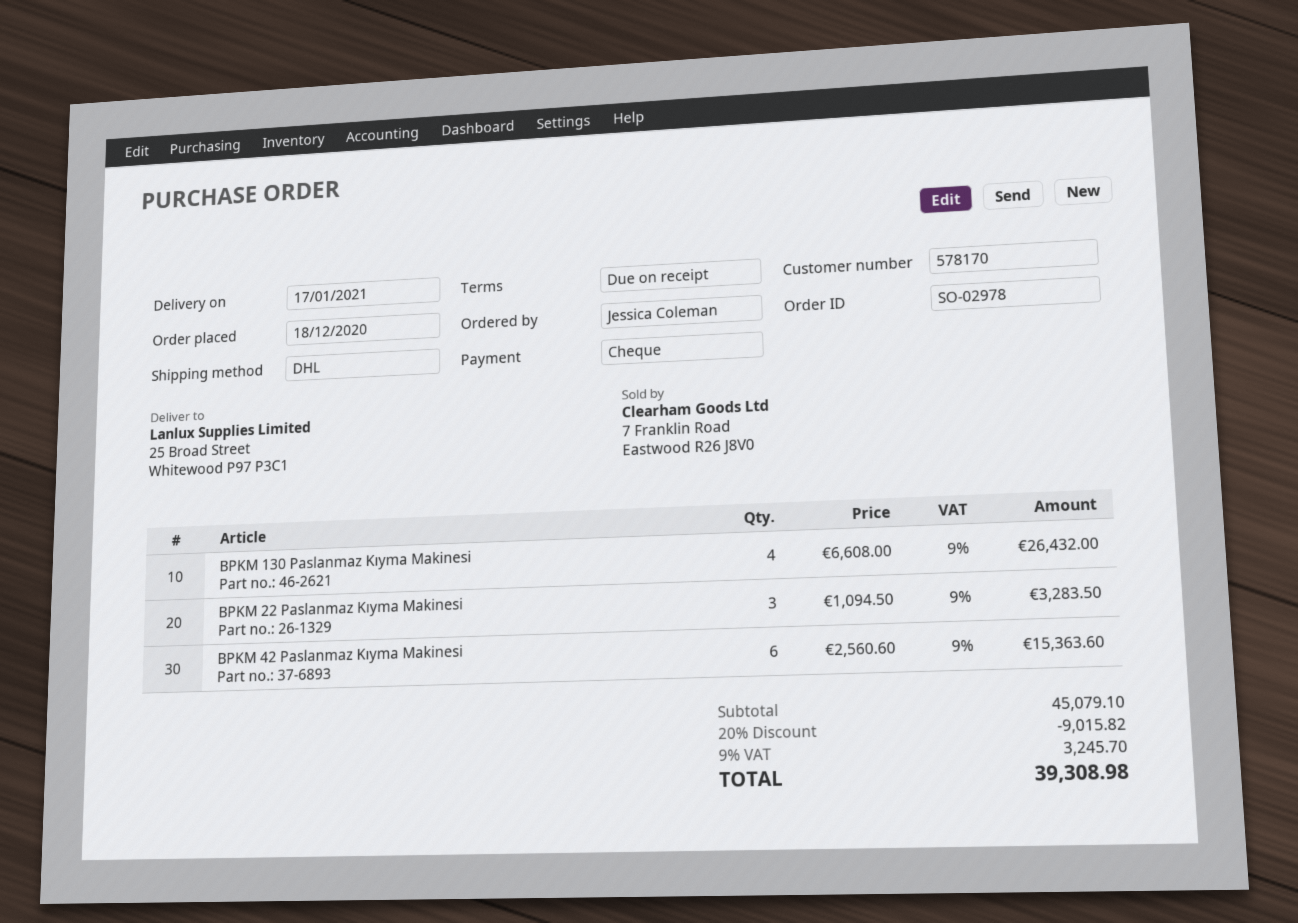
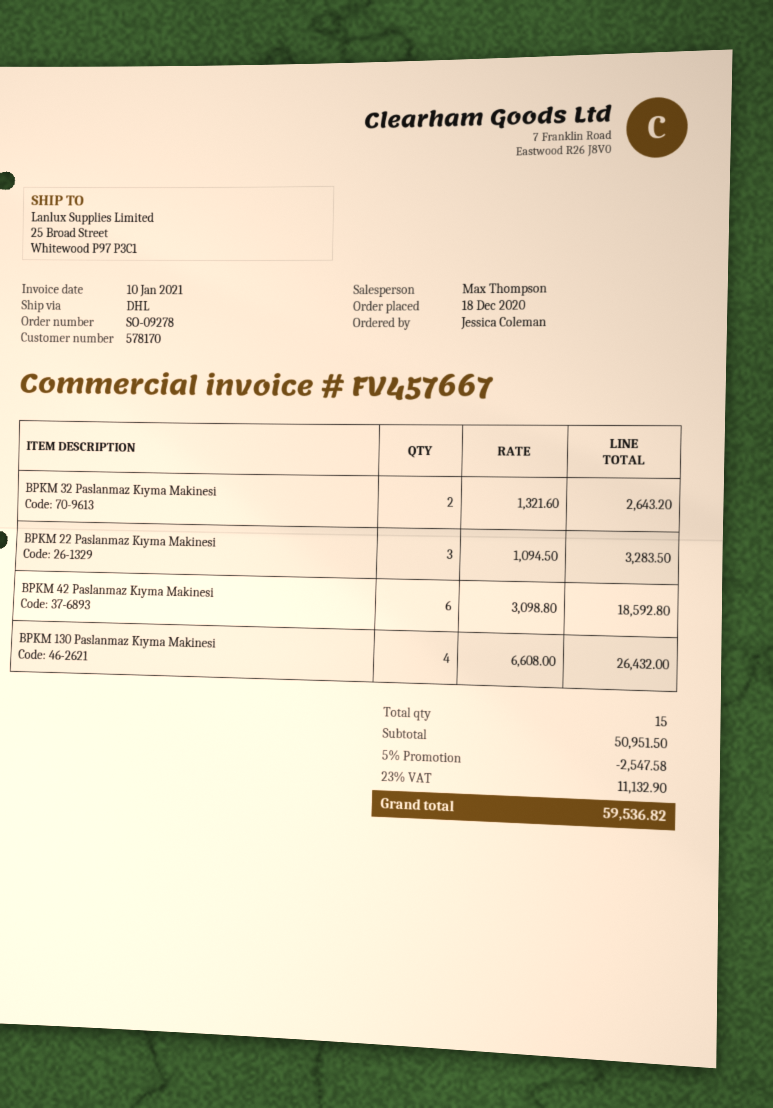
order number: SO-02978 -> SO-09278
BPKM 42 Paslanmaz Kıyma Makinesi: 6 x 2560.60 = 15363.60 -> 6 x 3098.80 = 18592.80
BPKM 32 Paslanmaz Kıyma Makinesi: none -> 2 x 1321.60 = 2643.20
subtotal: 45079.10 -> 50951.50
discount: 20% = 9015.82 -> 5% = 2547.58
tax: 9% = 3245.70 -> 23% = 11132.90
total: 39308.98 -> 59536.82

